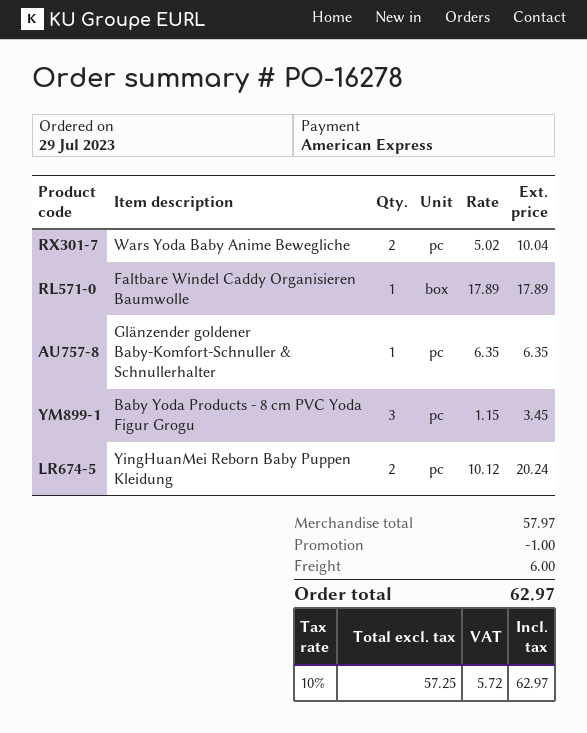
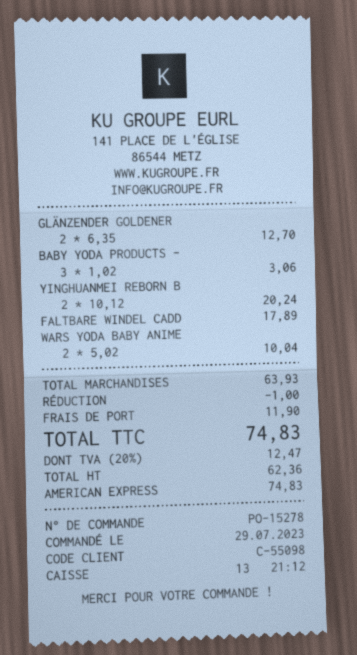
order number: PO-16278 -> PO-15278
Glänzender goldener Baby-Komfort-Schnuller & Schnullerhalter: 1 x 6.35 = 6.35 -> 2 x 6.35 = 12.70
Baby Yoda Products - 8 cm PVC Yoda Figur Grogu: 3 x 1.15 = 3.45 -> 3 x 1.02 = 3.06
subtotal: 57.97 -> 63.93
shipping: 6.00 -> 11.90
net: 57.25 -> 62.36
tax: 10% = 5.72 -> 20% = 12.47
total: 62.97 -> 74.83

